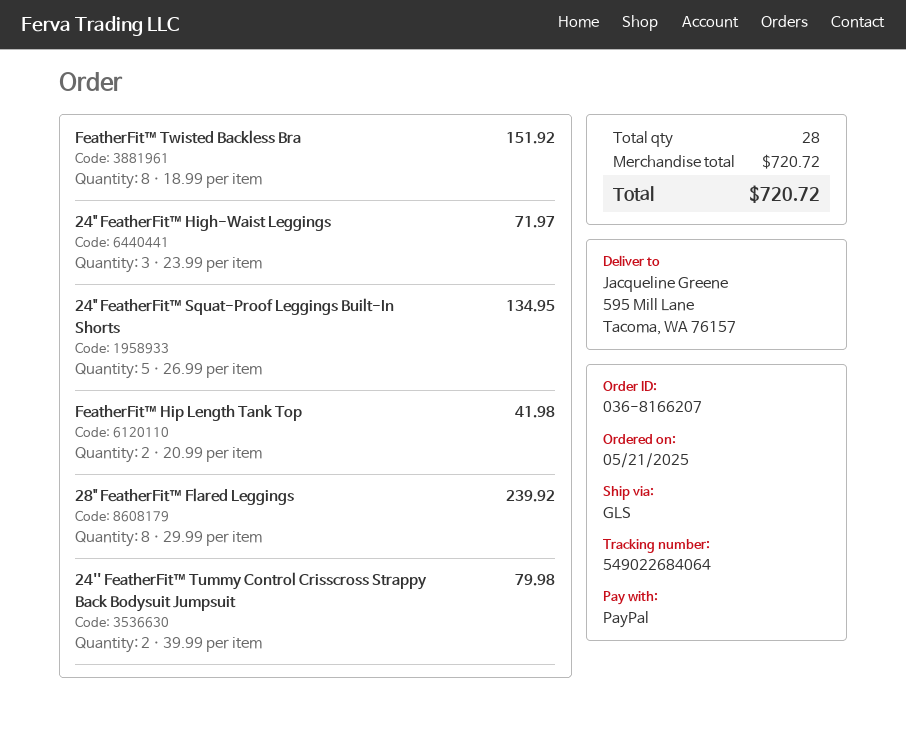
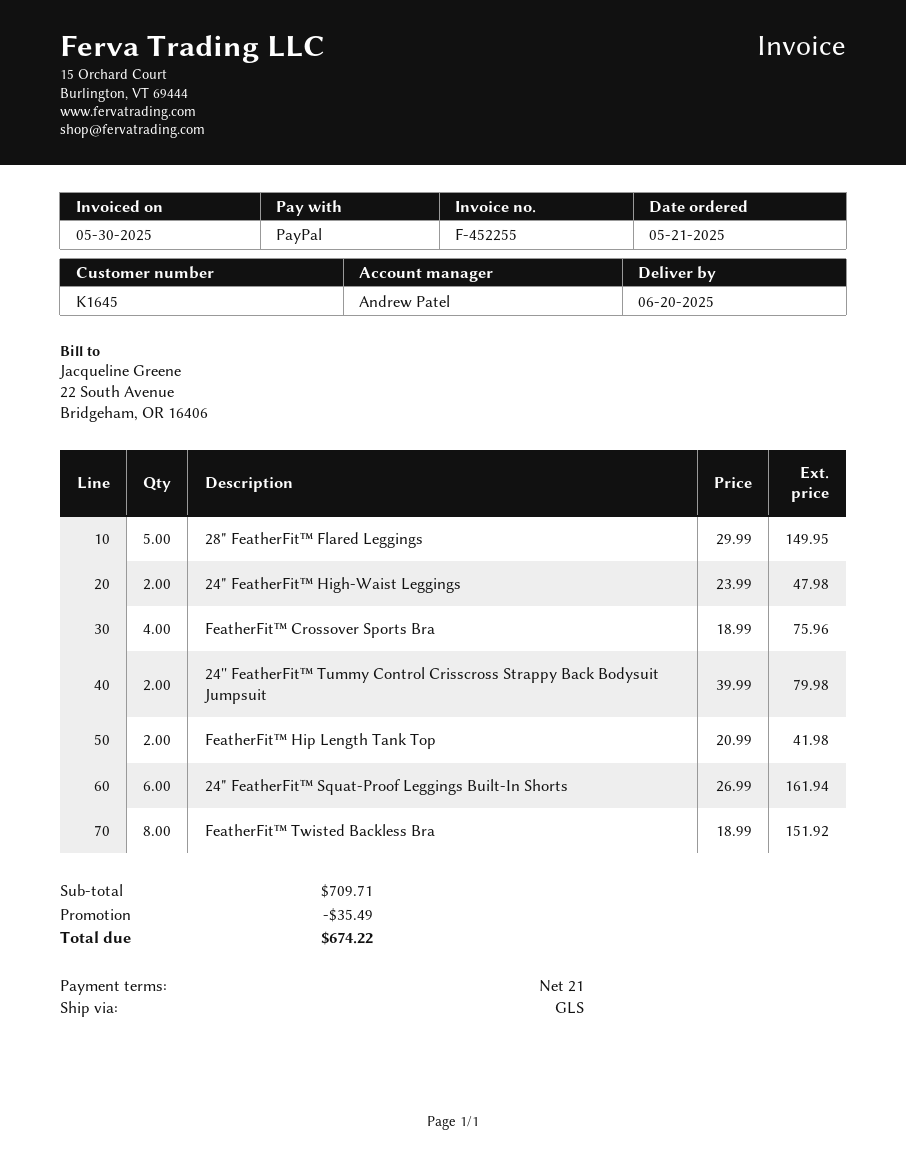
24" FeatherFit™ High-Waist Leggings: 3 x 23.99 = 71.97 -> 2 x 23.99 = 47.98
24" FeatherFit™ Squat-Proof Leggings Built-In Shorts: 5 x 26.99 = 134.95 -> 6 x 26.99 = 161.94
28" FeatherFit™ Flared Leggings: 8 x 29.99 = 239.92 -> 5 x 29.99 = 149.95
FeatherFit™ Crossover Sports Bra: none -> 4 x 18.99 = 75.96
subtotal: 720.72 -> 709.71
discount: none -> 35.49
total: 720.72 -> 674.22

